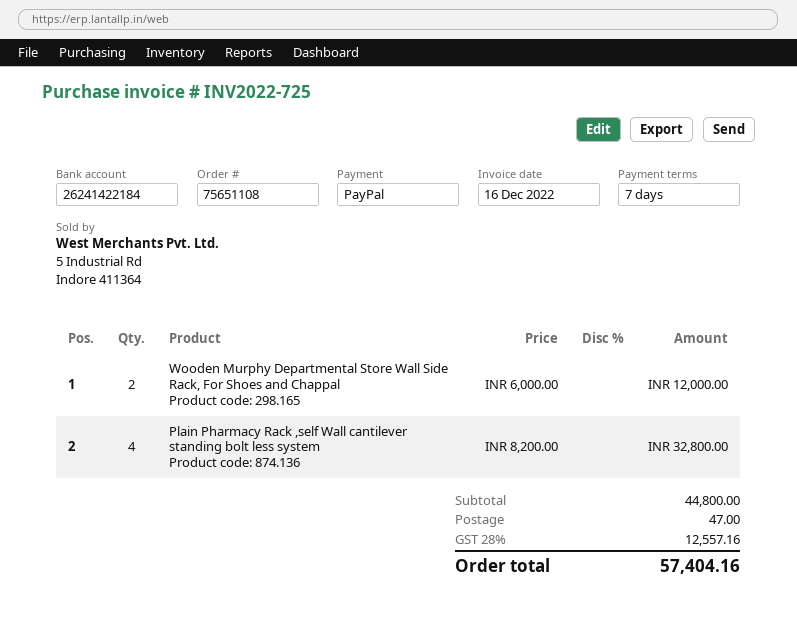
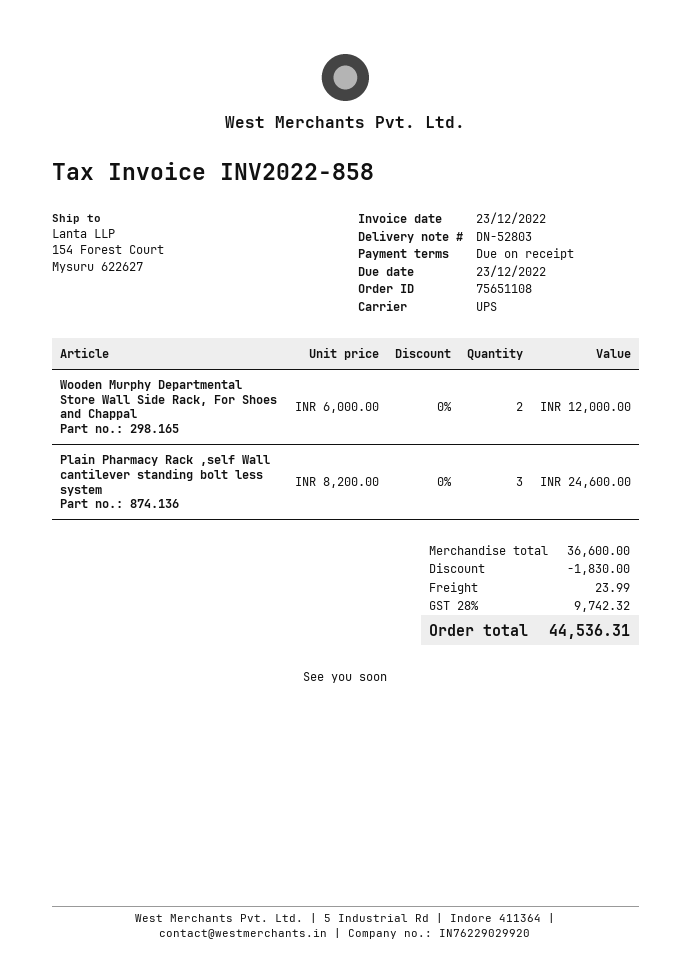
invoice number: INV2022-725 -> INV2022-858
invoice date: 2022-12-16 -> 2022-12-23
payment terms: 7 days -> on receipt
Plain Pharmacy Rack ,self Wall cantilever standing bolt less system: 4 x 8200.00 = 32800.00 -> 3 x 8200.00 = 24600.00
subtotal: 44800.00 -> 36600.00
discount: none -> 1830.00
shipping: 47.00 -> 23.99
tax: 28% = 12557.16 -> 28% = 9742.32
total: 57404.16 -> 44536.31

